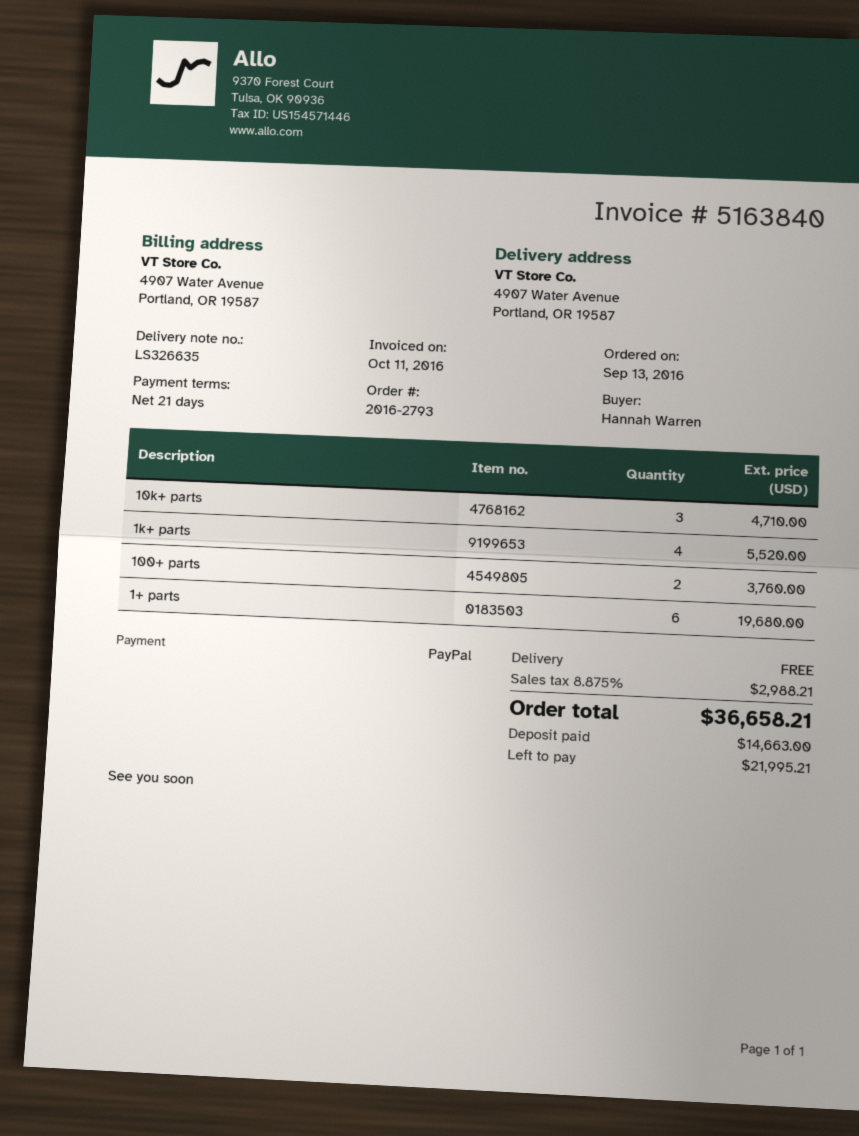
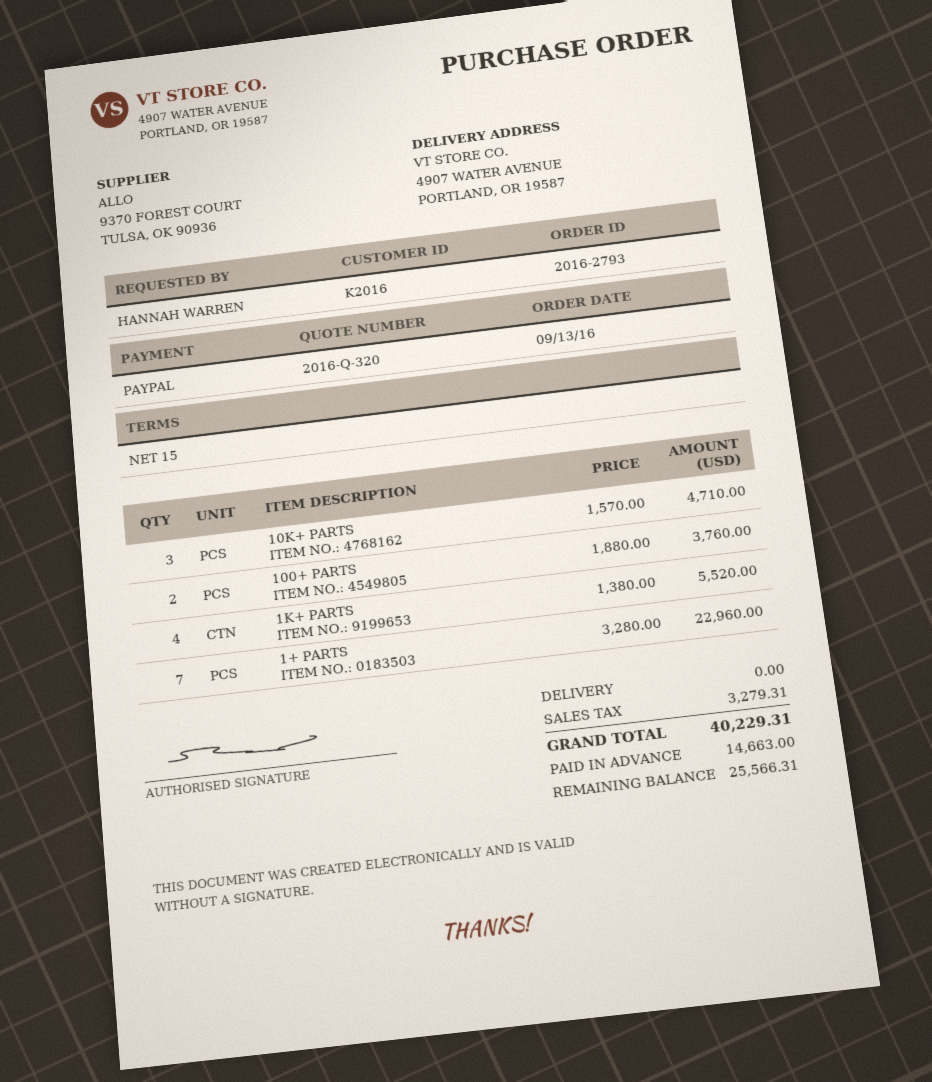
payment terms: 21 days -> 15 days
1+ parts: 6 for 19680.00 -> 7 for 22960.00
tax: 2988.21 -> 3279.31
total: 36658.21 -> 40229.31
balance: 21995.21 -> 25566.31

